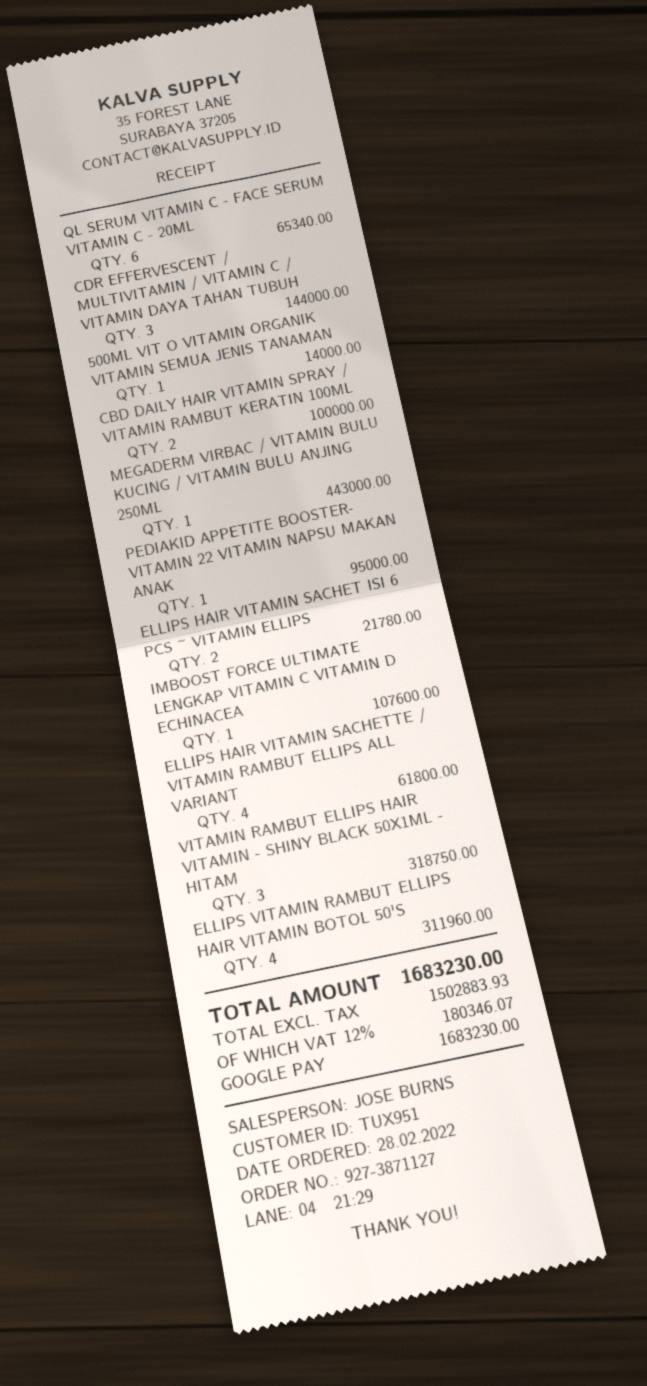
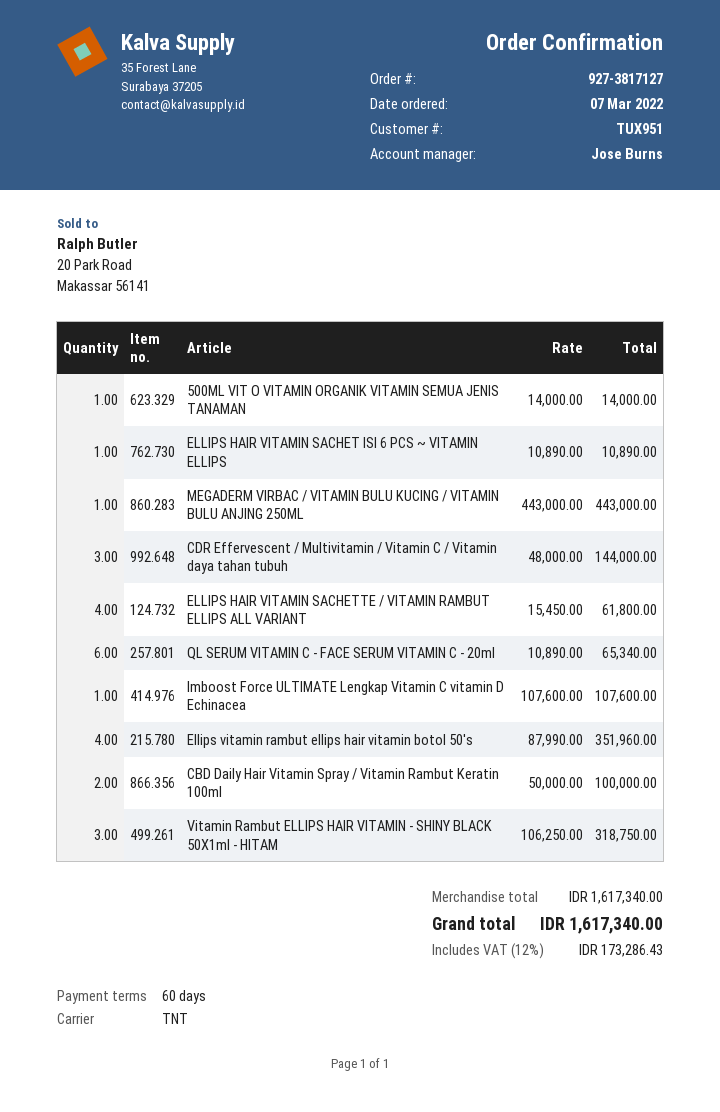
order number: 927-3871127 -> 927-3817127
order date: 2022-02-28 -> 2022-03-07
PEDIAKID APPETITE BOOSTER- VITAMIN 22 VITAMIN NAPSU MAKAN ANAK: 1 for 95000.00 -> none
ELLIPS HAIR VITAMIN SACHET ISI 6 PCS ~ VITAMIN ELLIPS: 2 for 21780.00 -> 1 for 10890.00
ELLIPS VITAMIN RAMBUT ELLIPS HAIR VITAMIN BOTOL 50'S: 4 for 311960.00 -> 4 for 351960.00
tax: 12% = 180346.07 -> 12% = 173286.43
total: 1683230.00 -> 1617340.00

